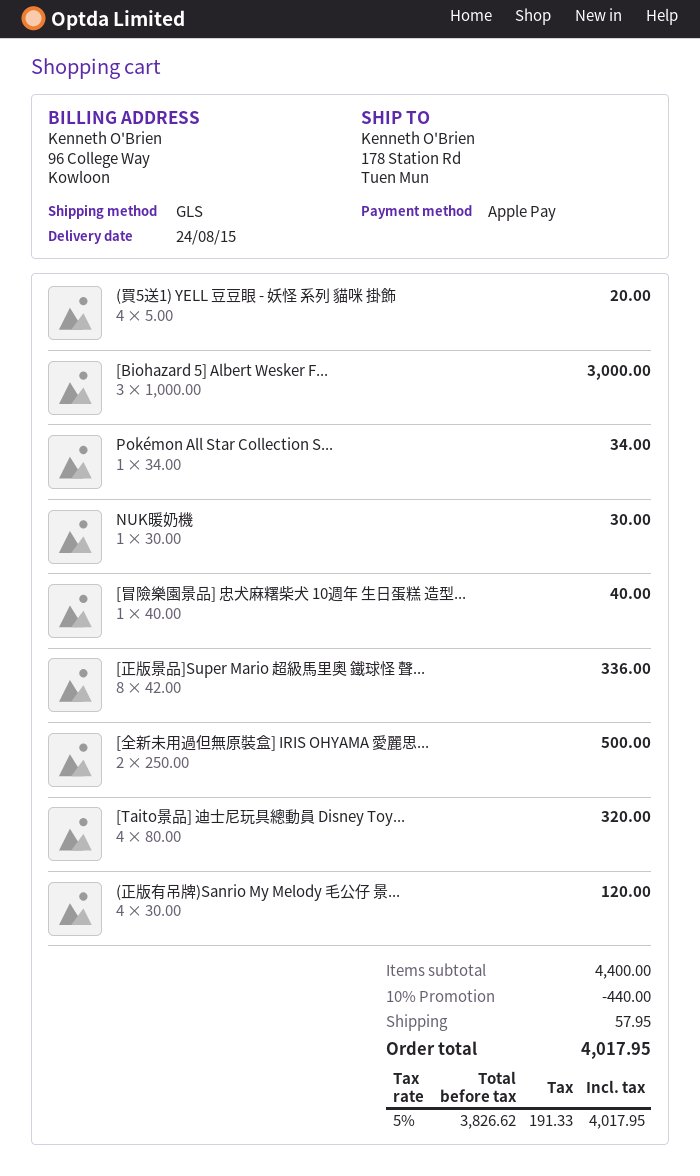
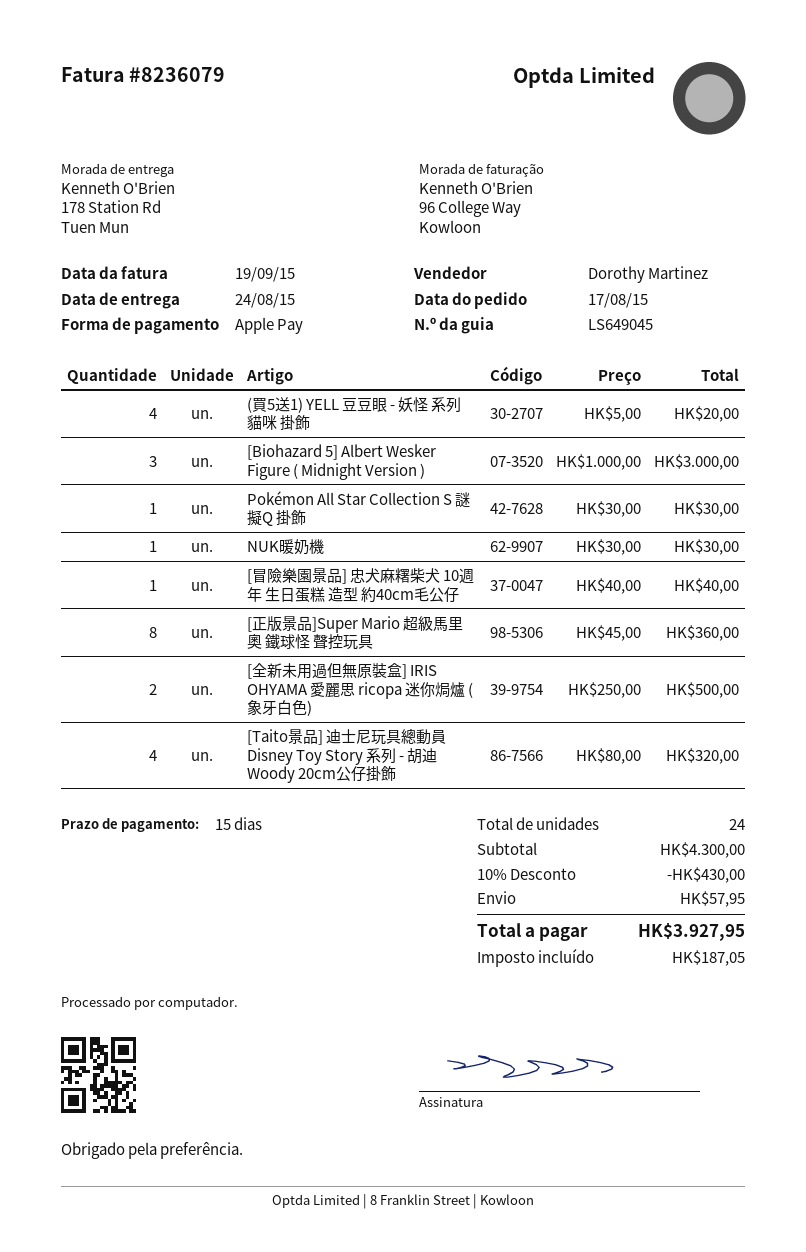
Pokémon All Star Collection S...: 1 x 34.00 = 34.00 -> 1 x 30.00 = 30.00
[正版景品]Super Mario 超級馬里奧 鐵球怪 聲...: 8 x 42.00 = 336.00 -> 8 x 45.00 = 360.00
(正版有吊牌)Sanrio My Melody 毛公仔 景...: 4 x 30.00 = 120.00 -> none
subtotal: 4400.00 -> 4300.00
discount: 10% = 440.00 -> 10% = 430.00
tax: 191.33 -> 187.05
total: 4017.95 -> 3927.95

